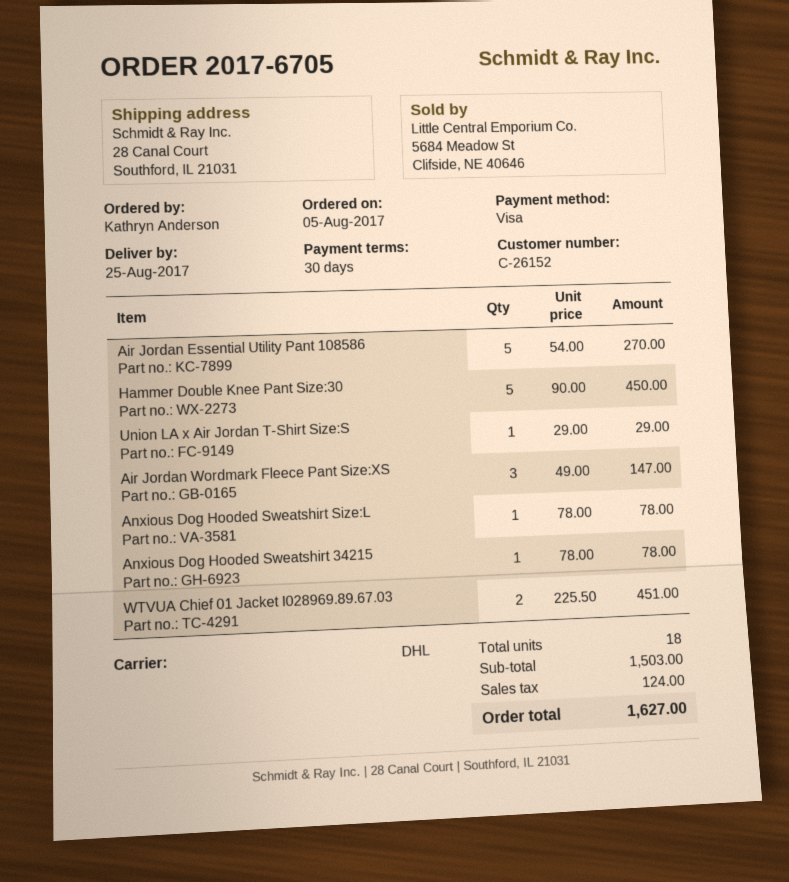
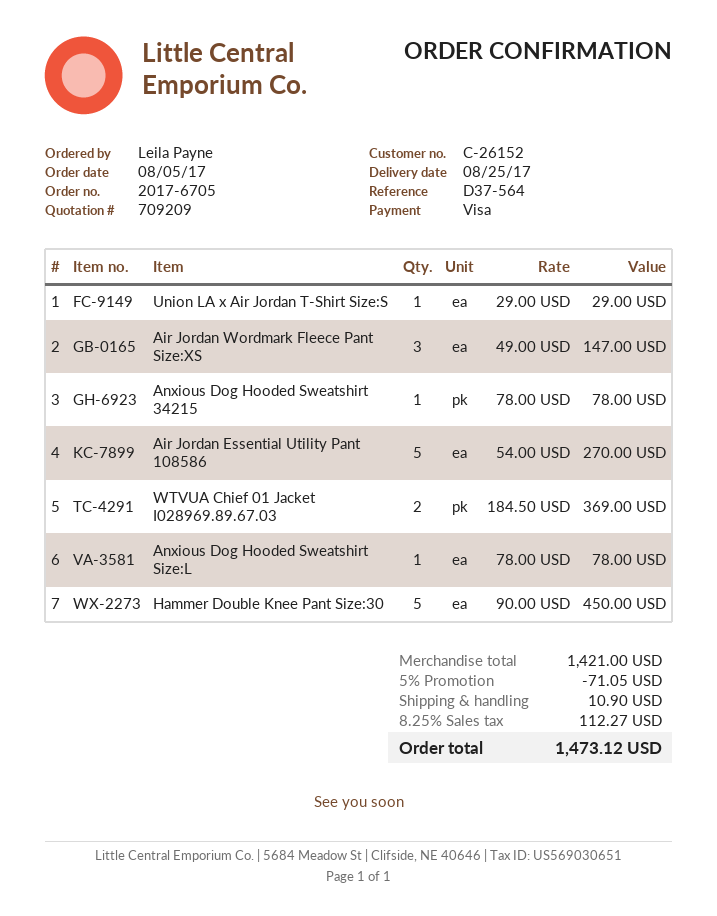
ordered by: Kathryn Anderson -> Leila Payne
WTVUA Chief 01 Jacket I028969.89.67.03: 2 x 225.50 = 451.00 -> 2 x 184.50 = 369.00
subtotal: 1503.00 -> 1421.00
discount: none -> 5% = 71.05
shipping: none -> 10.90
tax: 124.00 -> 112.27
total: 1627.00 -> 1473.12

